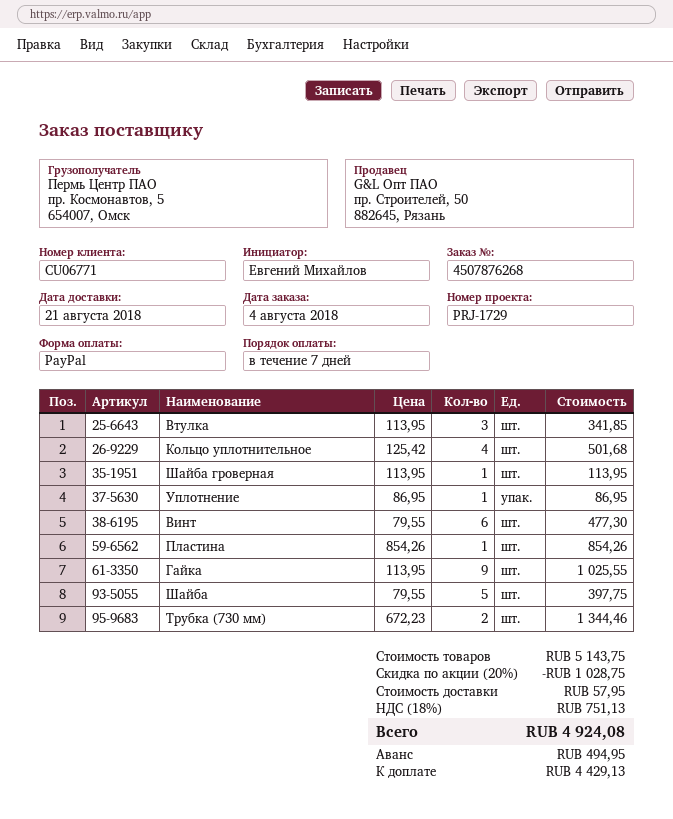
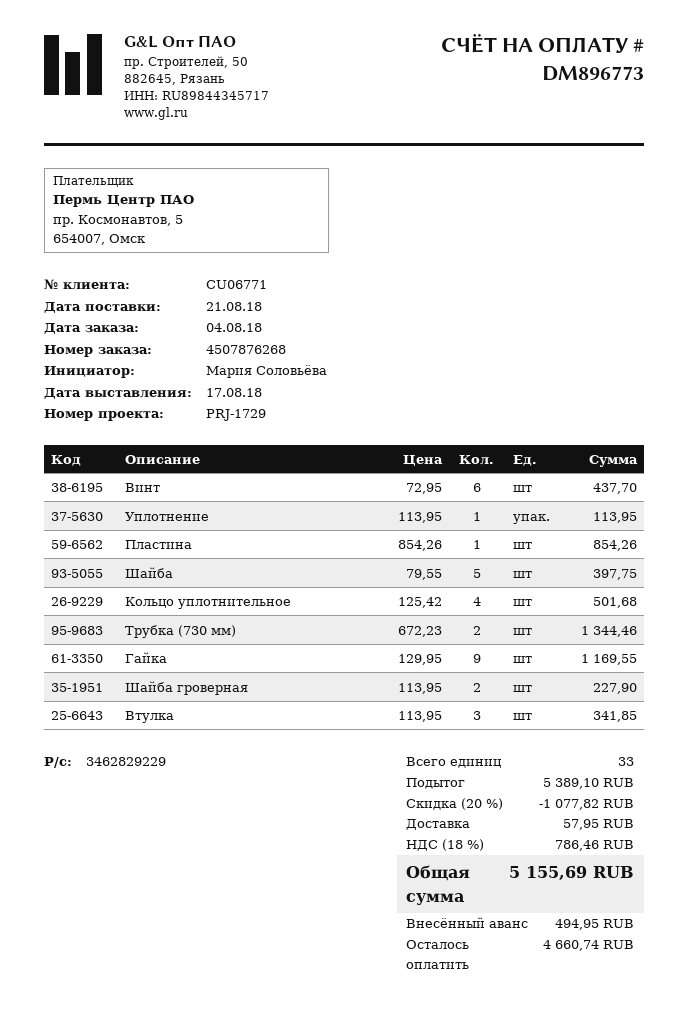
ordered by: Евгений Михайлов -> Мария Соловьёва
Шайба гроверная: 1 x 113.95 = 113.95 -> 2 x 113.95 = 227.90
Уплотнение: 1 x 86.95 = 86.95 -> 1 x 113.95 = 113.95
Винт: 6 x 79.55 = 477.30 -> 6 x 72.95 = 437.70
Гайка: 9 x 113.95 = 1025.55 -> 9 x 129.95 = 1169.55
subtotal: 5143.75 -> 5389.10
discount: 20% = 1028.75 -> 20% = 1077.82
tax: 18% = 751.13 -> 18% = 786.46
total: 4924.08 -> 5155.69
balance: 4429.13 -> 4660.74

